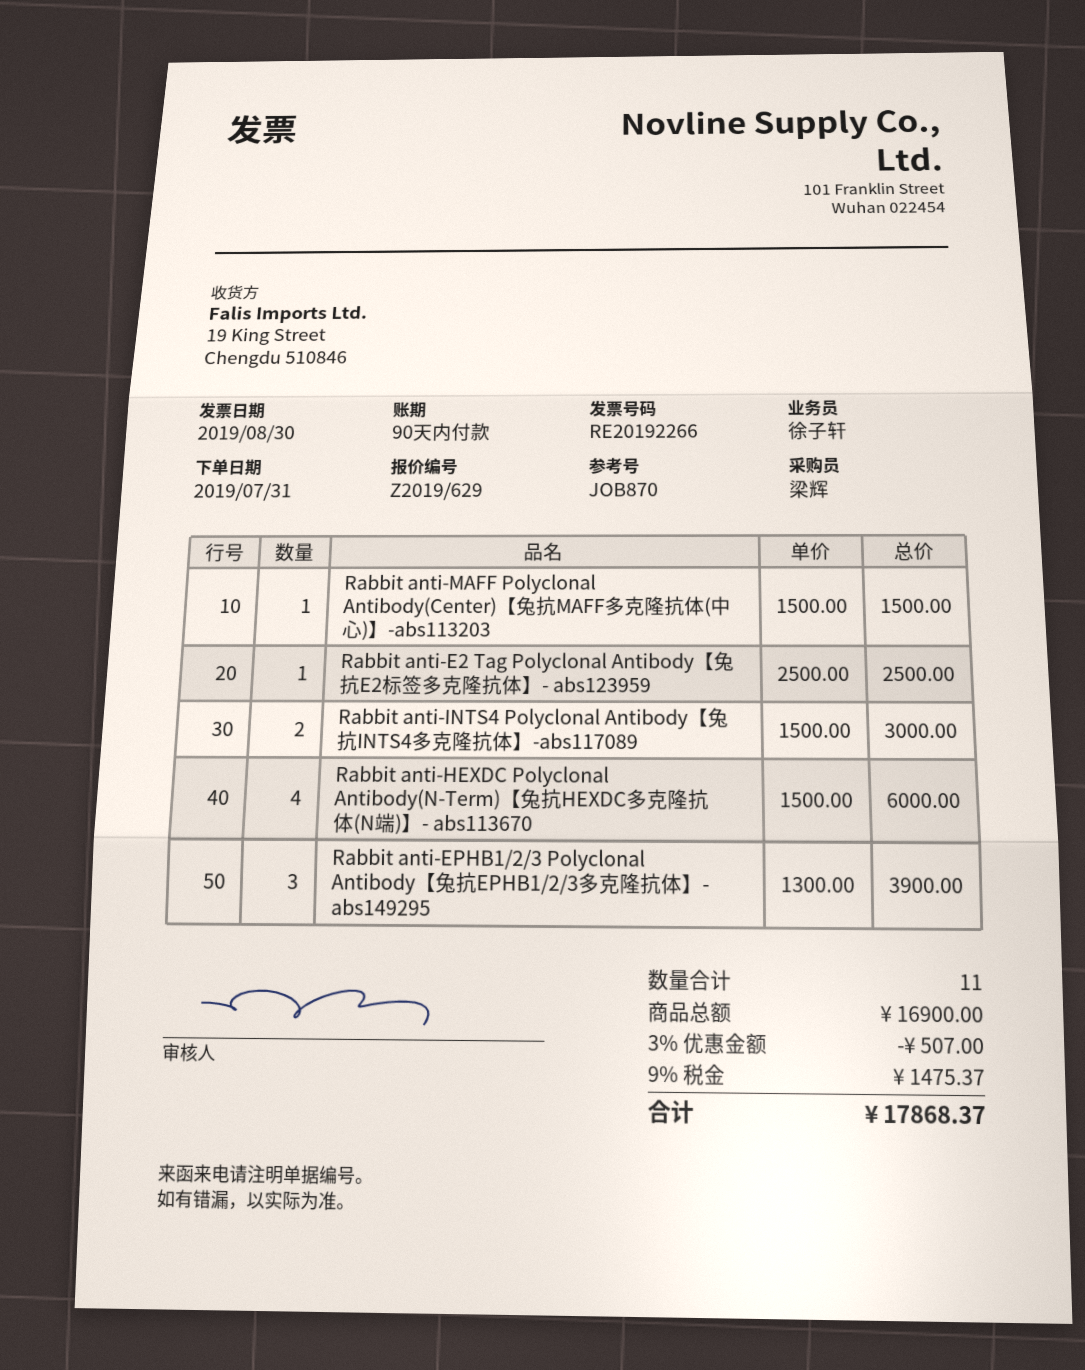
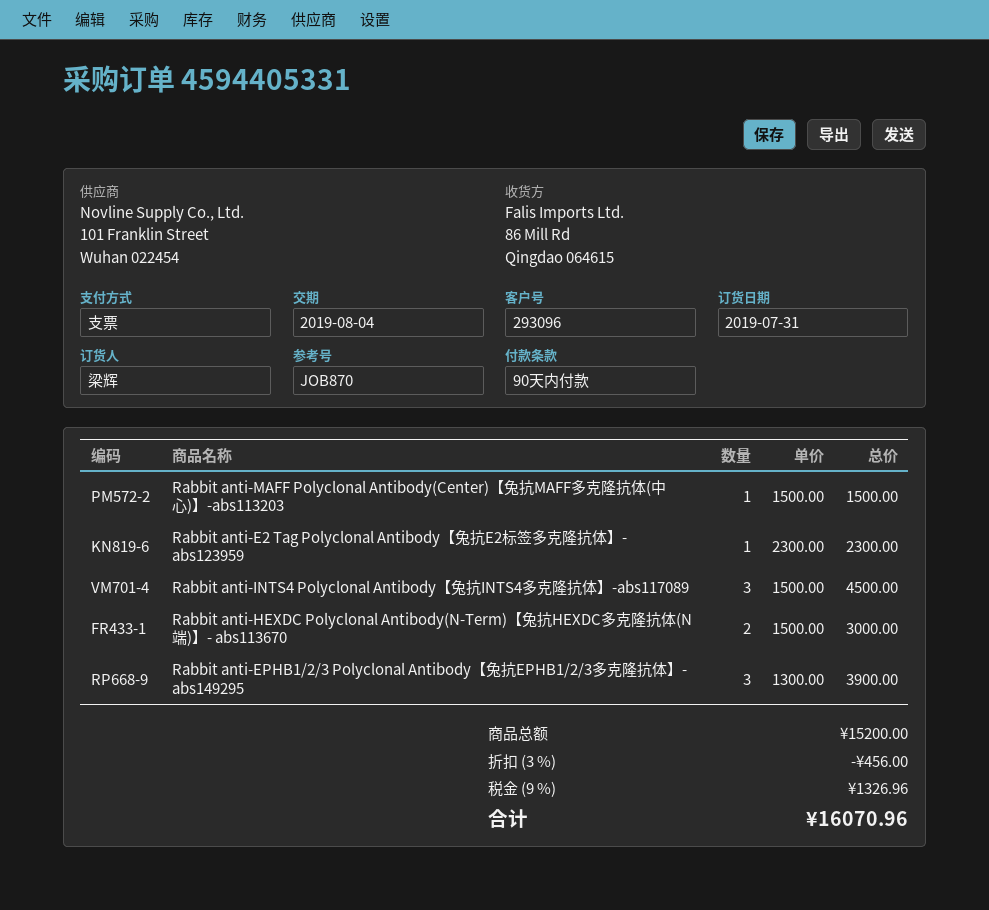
ship to: 19 King Street, Chengdu 510846 -> 86 Mill Rd, Qingdao 064615
Rabbit anti-E2 Tag Polyclonal Antibody【兔抗E2标签多克隆抗体】- abs123959: 1 x 2500.00 = 2500.00 -> 1 x 2300.00 = 2300.00
Rabbit anti-INTS4 Polyclonal Antibody【兔抗INTS4多克隆抗体】-abs117089: 2 x 1500.00 = 3000.00 -> 3 x 1500.00 = 4500.00
Rabbit anti-HEXDC Polyclonal Antibody(N-Term)【兔抗HEXDC多克隆抗体(N端)】- abs113670: 4 x 1500.00 = 6000.00 -> 2 x 1500.00 = 3000.00
subtotal: 16900.00 -> 15200.00
discount: 3% = 507.00 -> 3% = 456.00
tax: 9% = 1475.37 -> 9% = 1326.96
total: 17868.37 -> 16070.96

